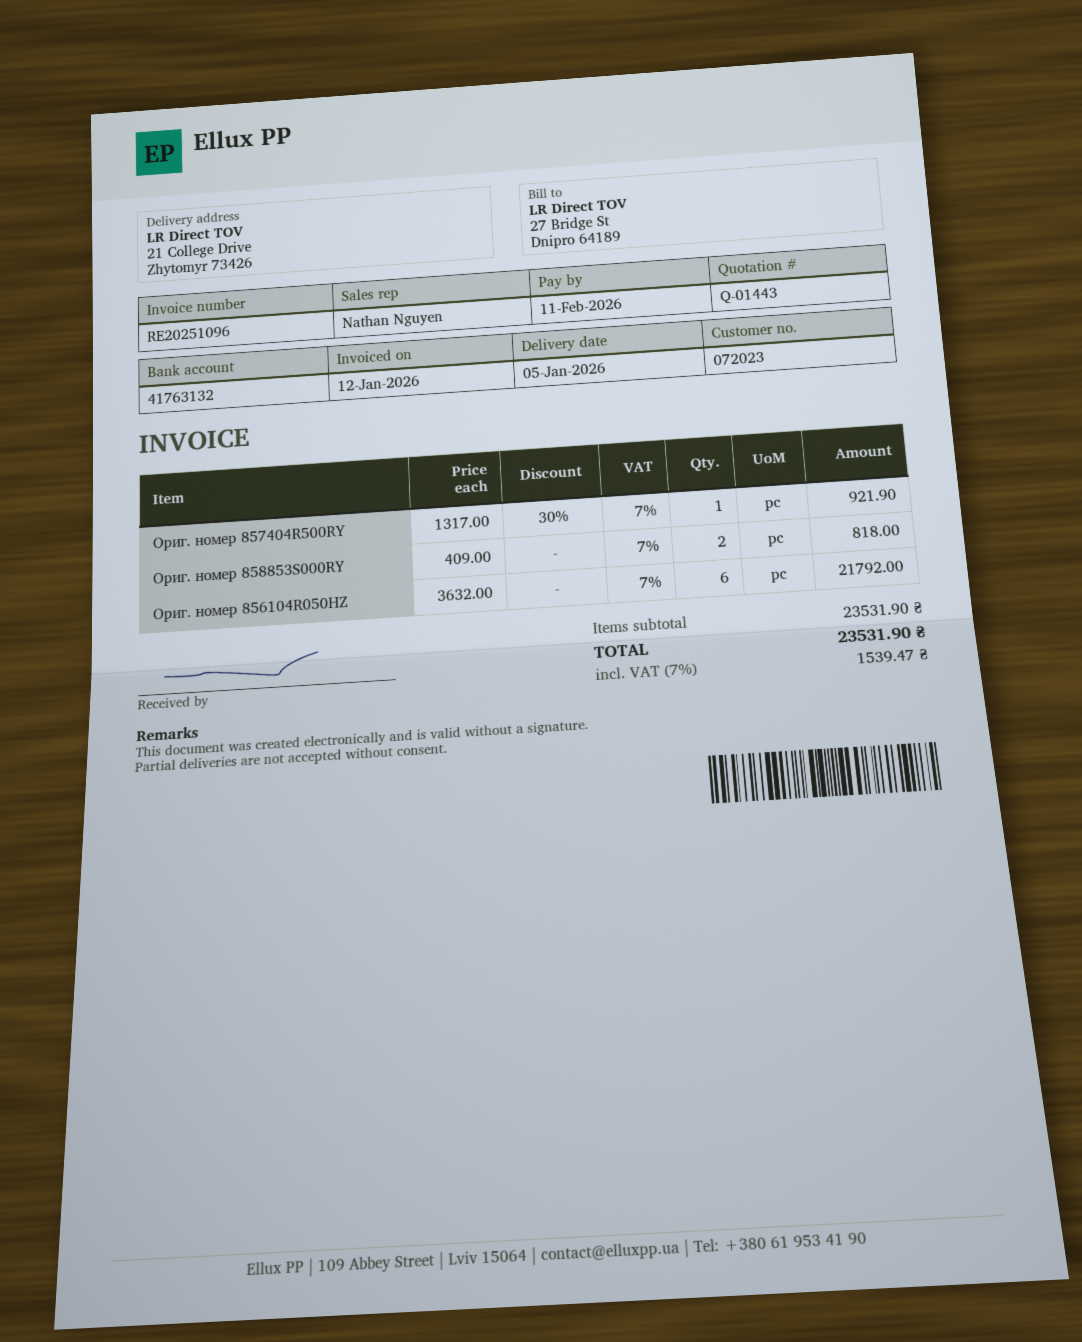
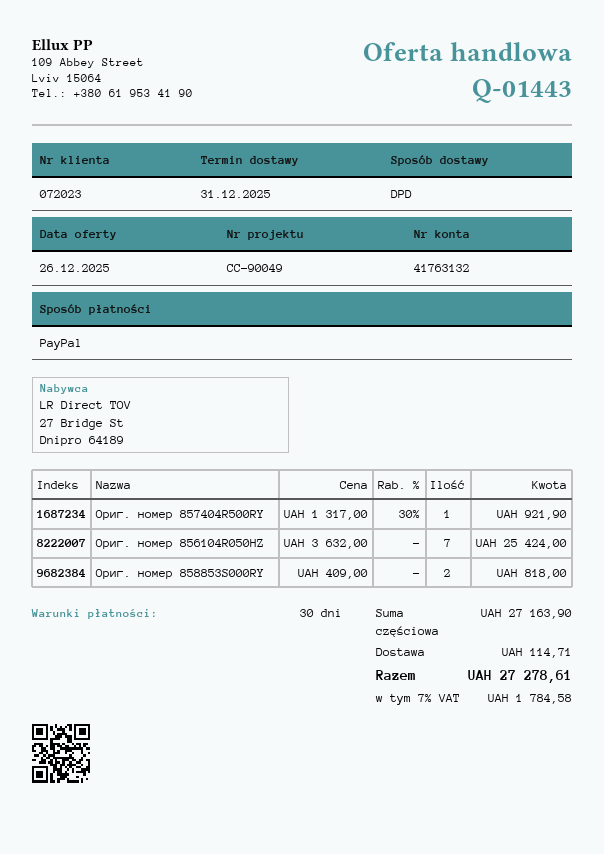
delivery date: 2026-01-05 -> 2025-12-31
Ориг. номер 856104R050HZ: 6 x 3632.00 = 21792.00 -> 7 x 3632.00 = 25424.00
subtotal: 23531.90 -> 27163.90
shipping: none -> 114.71
tax: 7% = 1539.47 -> 7% = 1784.58
total: 23531.90 -> 27278.61

